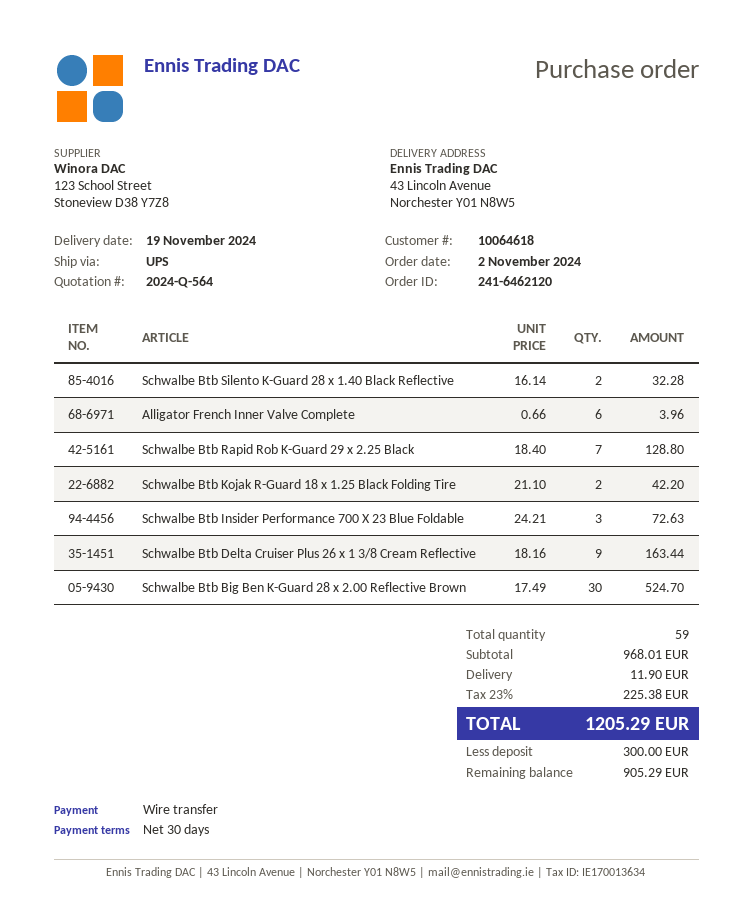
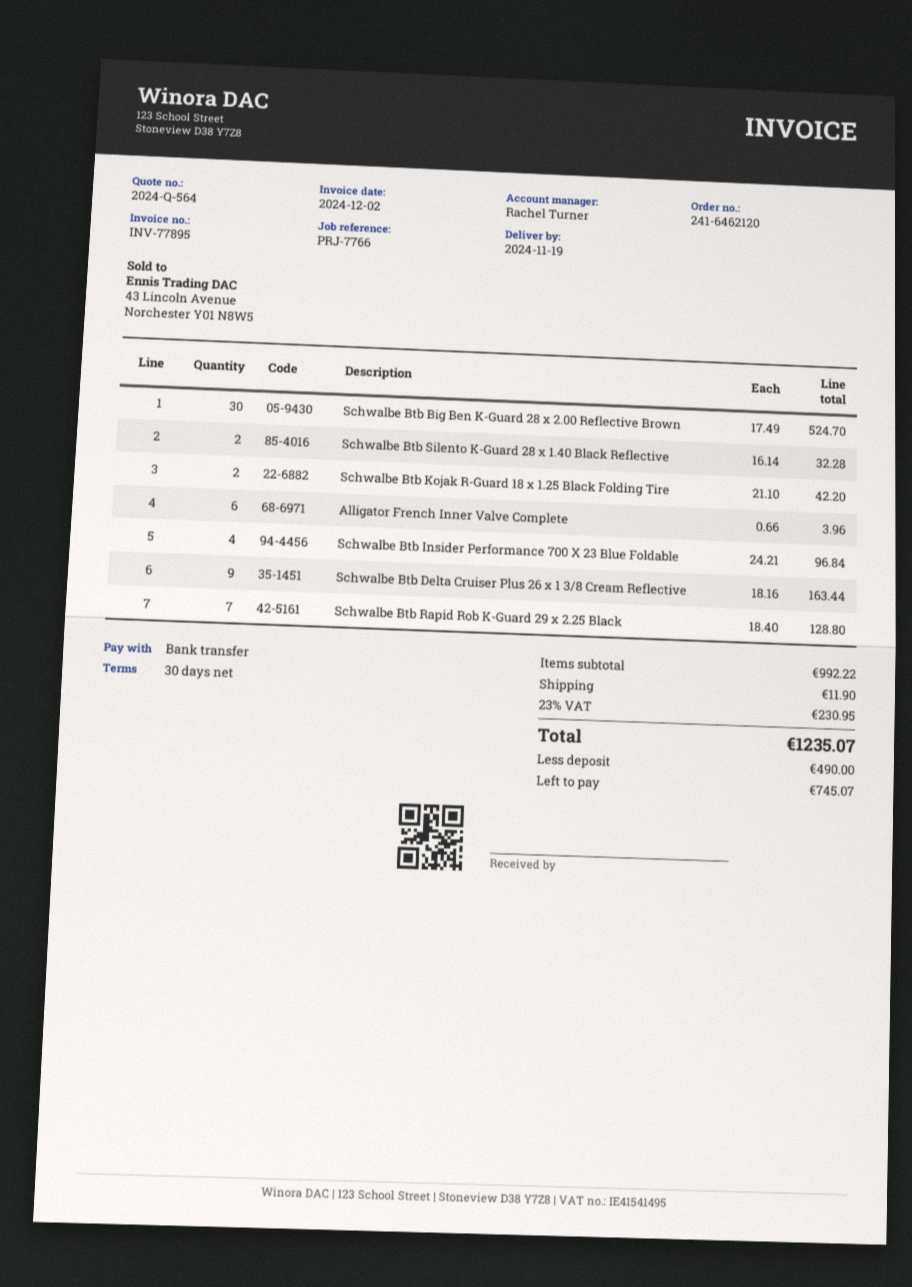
Schwalbe Btb Insider Performance 700 X 23 Blue Foldable: 3 x 24.21 = 72.63 -> 4 x 24.21 = 96.84
subtotal: 968.01 -> 992.22
tax: 23% = 225.38 -> 23% = 230.95
total: 1205.29 -> 1235.07
deposit: 300.00 -> 490.00
balance: 905.29 -> 745.07

